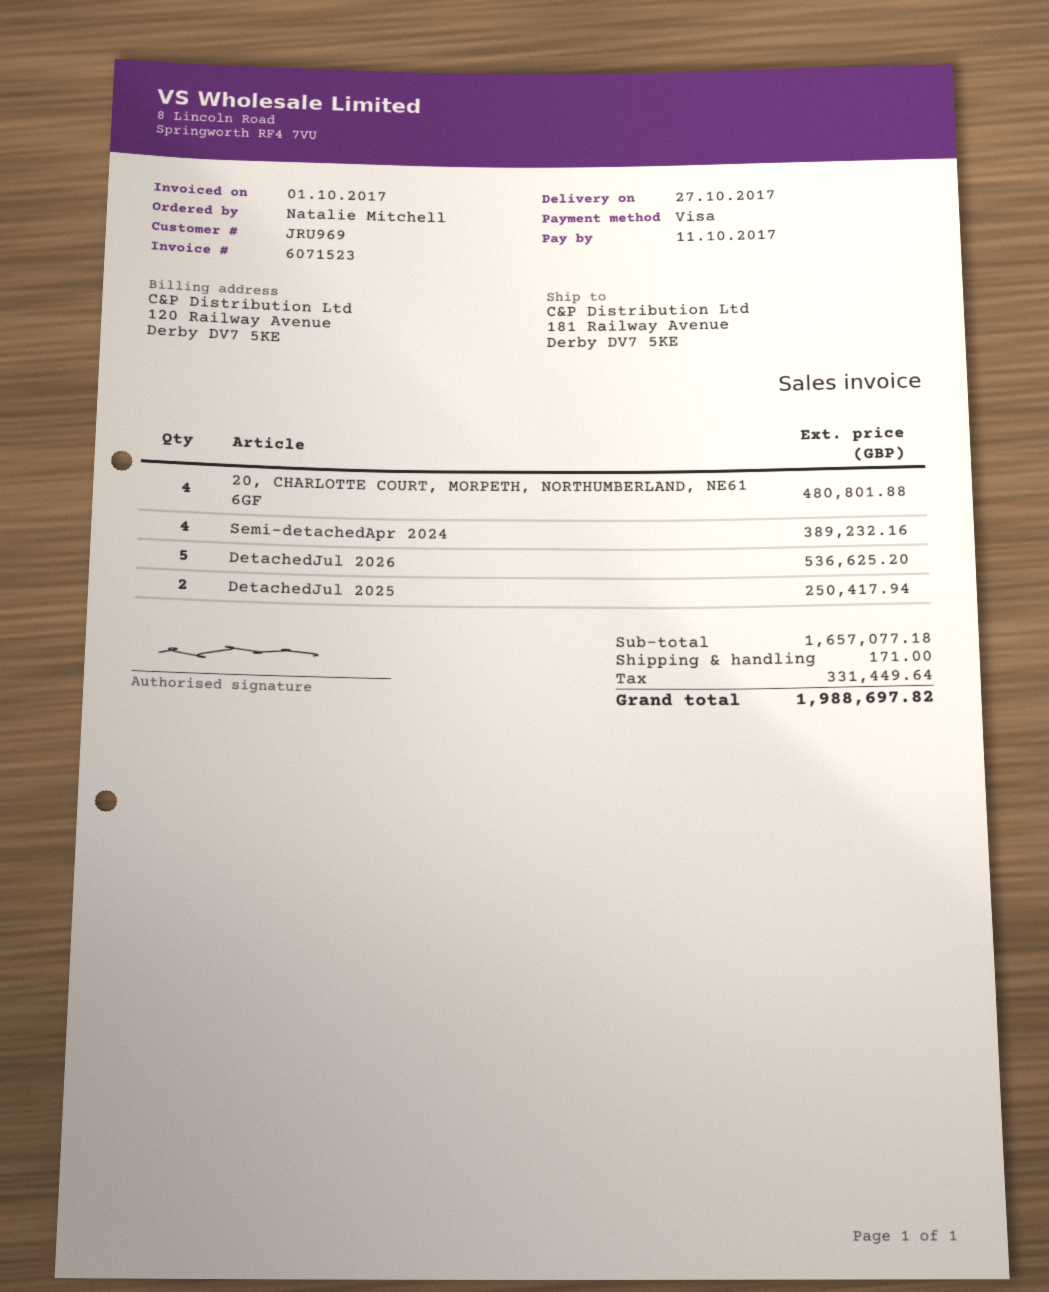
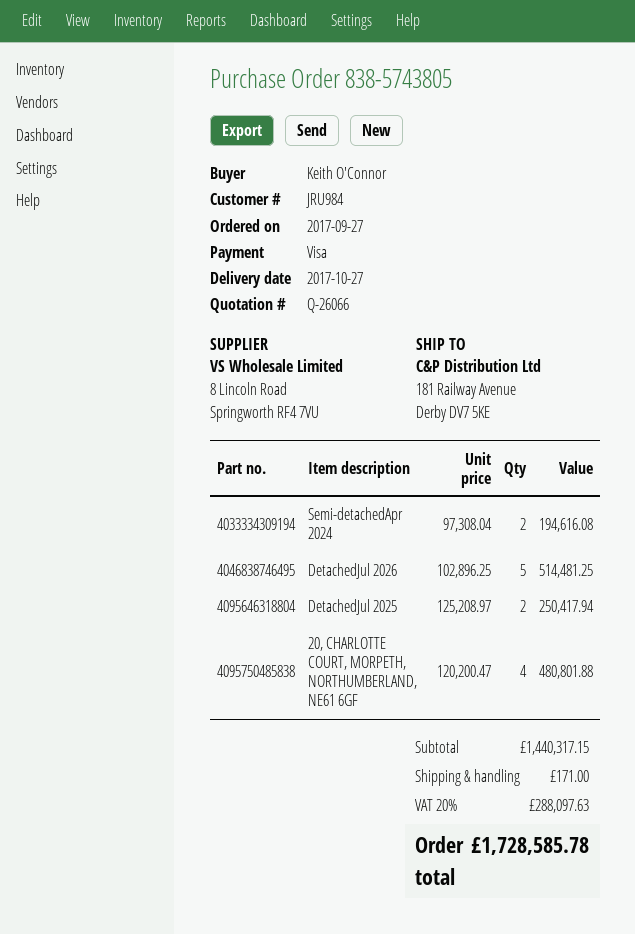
customer number: JRU969 -> JRU984
ordered by: Natalie Mitchell -> Keith O'Connor
Semi-detachedApr 2024: 4 for 389232.16 -> 2 for 194616.08
DetachedJul 2026: 5 for 536625.20 -> 5 for 514481.25
subtotal: 1657077.18 -> 1440317.15
tax: 331449.64 -> 288097.63
total: 1988697.82 -> 1728585.78

